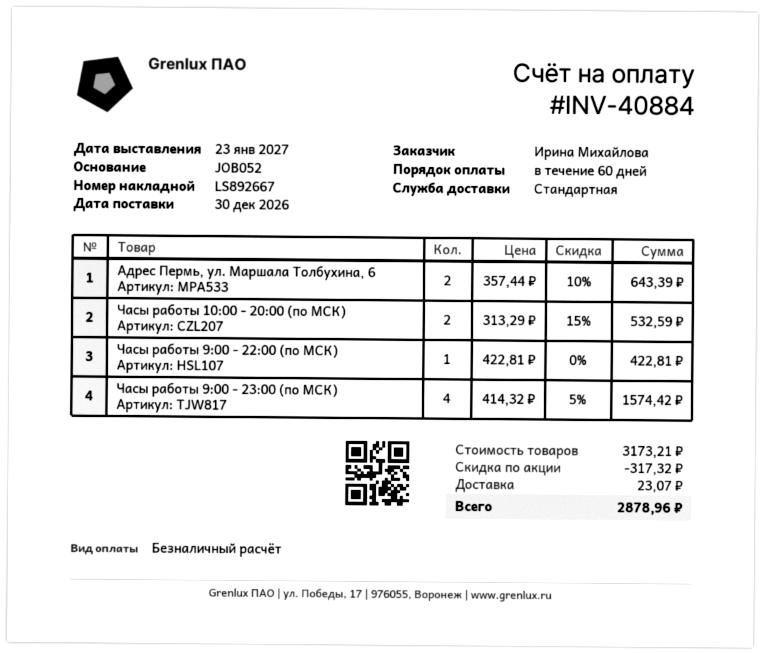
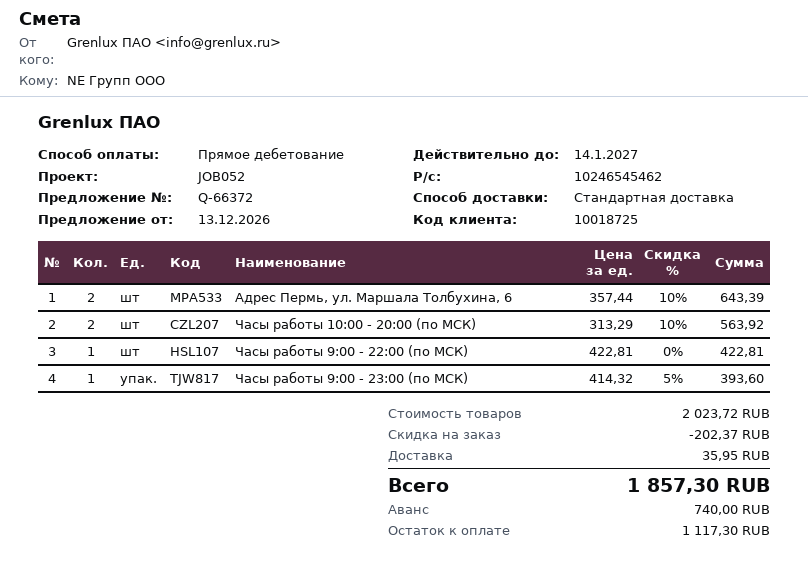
payment method: bank transfer -> direct debit
Часы работы 10:00 - 20:00 (по МСК): 2 x 313.29 - 15% = 532.59 -> 2 x 313.29 - 10% = 563.92
Часы работы 9:00 - 23:00 (по МСК): 4 x 414.32 - 5% = 1574.42 -> 1 x 414.32 - 5% = 393.60
subtotal: 3173.21 -> 2023.72
discount: 317.32 -> 202.37
shipping: 23.07 -> 35.95
total: 2878.96 -> 1857.30

